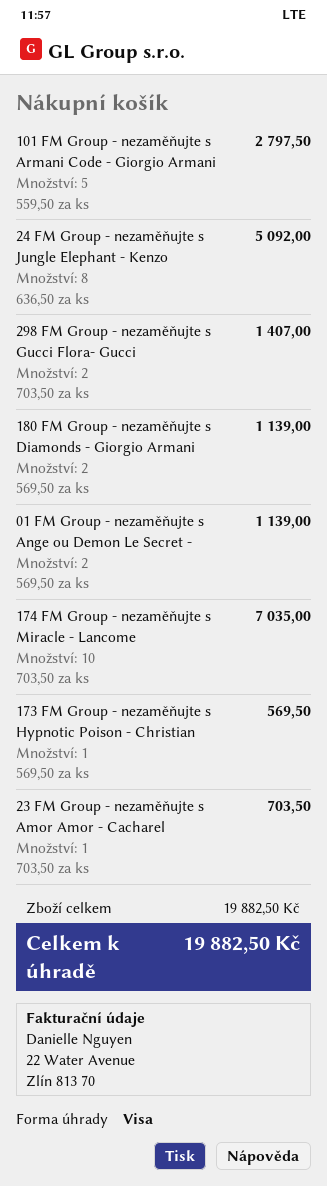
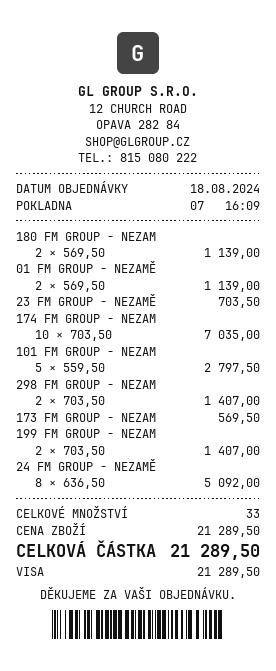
199 FM GROUP - NEZAM: none -> 2 x 703.50 = 1407.00
subtotal: 19882.50 -> 21289.50
total: 19882.50 -> 21289.50

